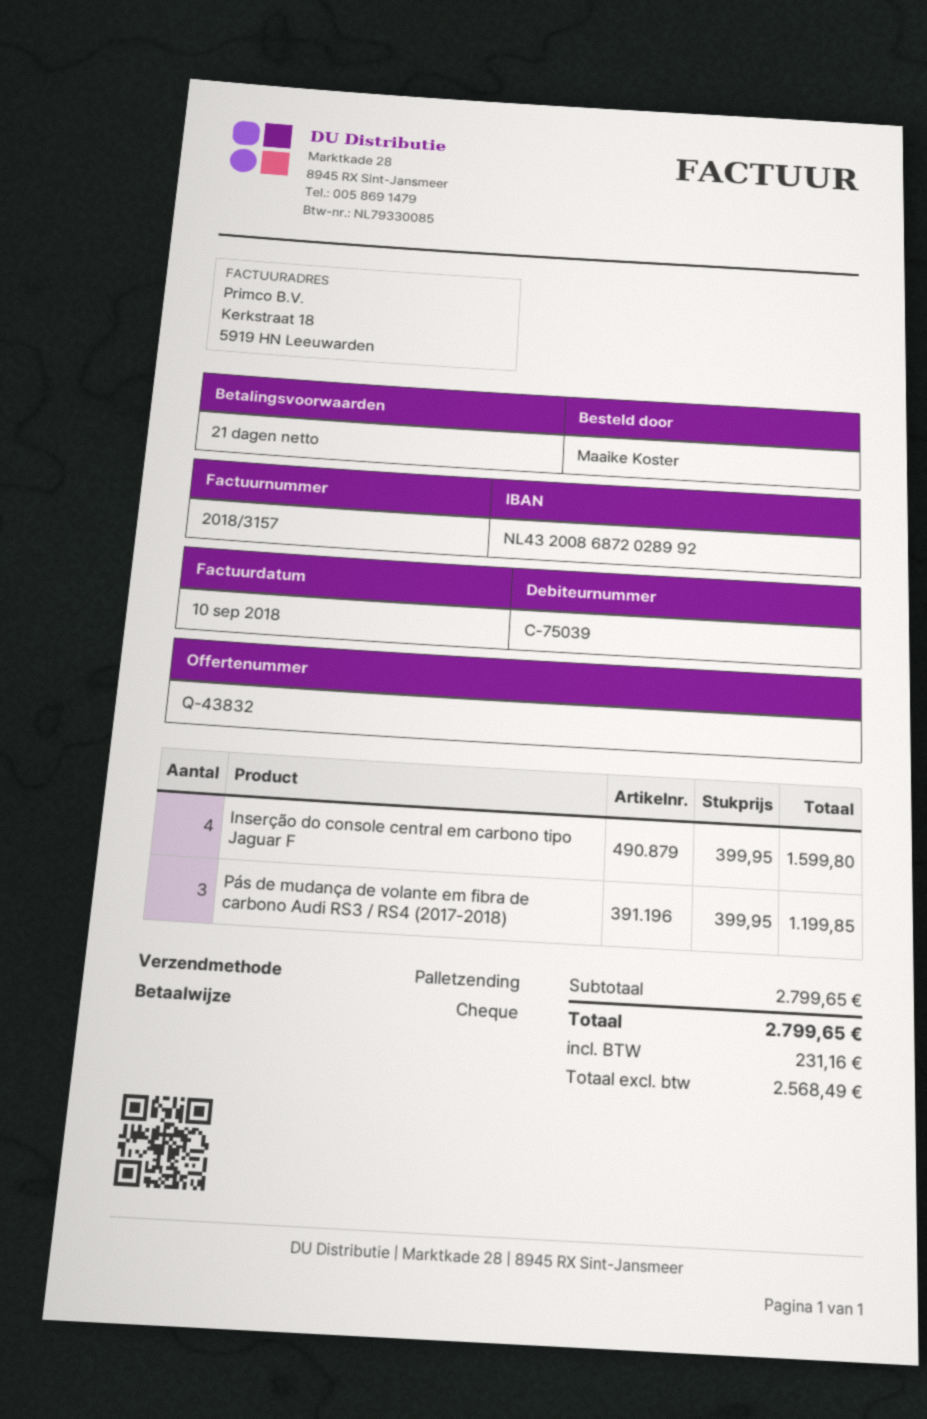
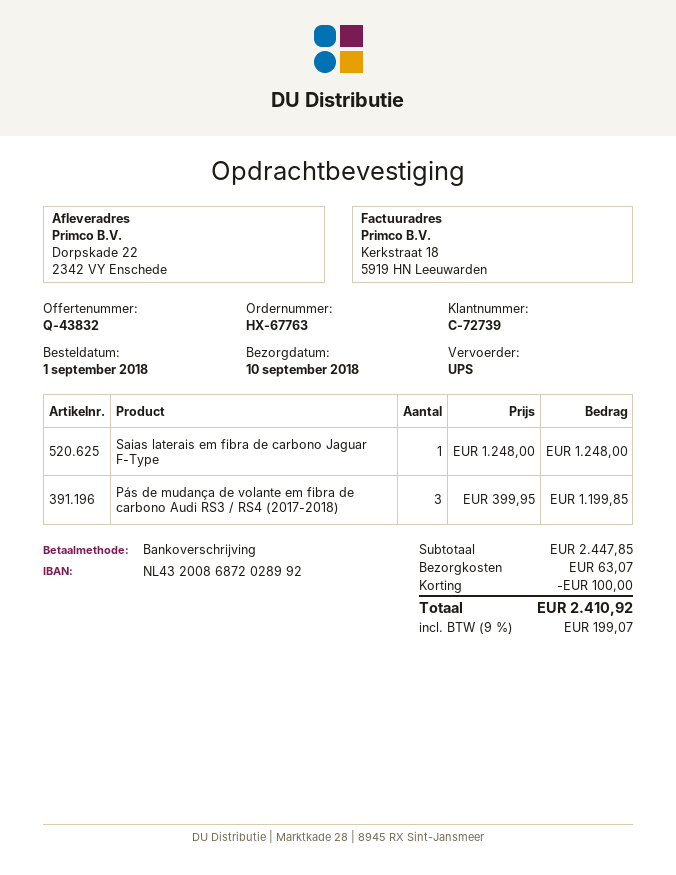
customer number: C-75039 -> C-72739
payment method: cheque -> bank transfer
shipping method: pallet freight -> UPS
Inserção do console central em carbono tipo Jaguar F: 4 x 399.95 = 1599.80 -> none
Saias laterais em fibra de carbono Jaguar F-Type: none -> 1 x 1248.00 = 1248.00
subtotal: 2799.65 -> 2447.85
discount: none -> 100.00
shipping: none -> 63.07
tax: 231.16 -> 199.07
total: 2799.65 -> 2410.92

